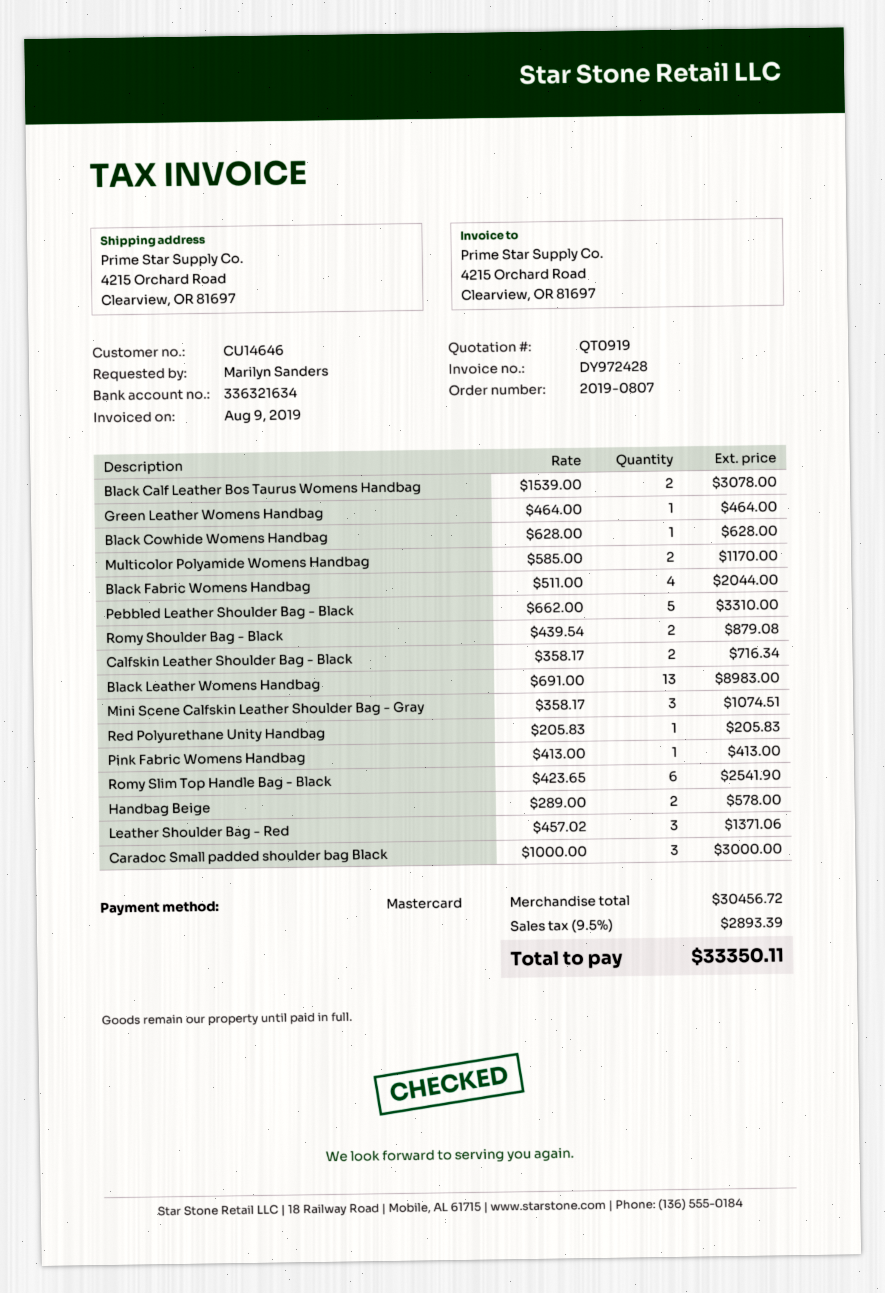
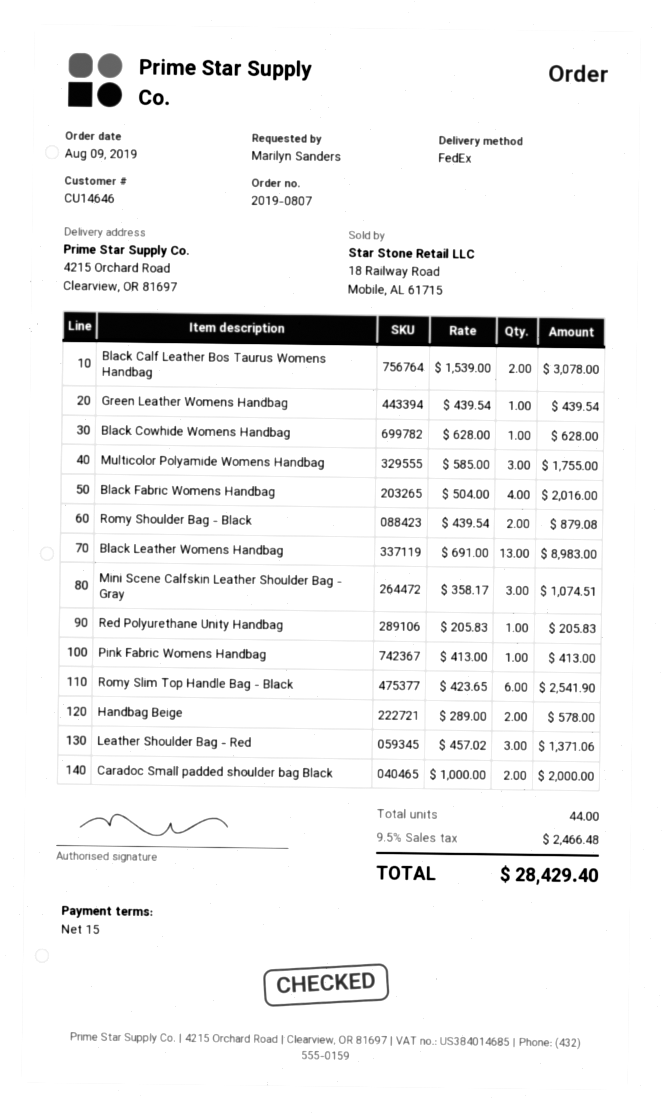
Green Leather Womens Handbag: 1 x 464.00 = 464.00 -> 1 x 439.54 = 439.54
Multicolor Polyamide Womens Handbag: 2 x 585.00 = 1170.00 -> 3 x 585.00 = 1755.00
Black Fabric Womens Handbag: 4 x 511.00 = 2044.00 -> 4 x 504.00 = 2016.00
Pebbled Leather Shoulder Bag - Black: 5 x 662.00 = 3310.00 -> none
Calfskin Leather Shoulder Bag - Black: 2 x 358.17 = 716.34 -> none
Caradoc Small padded shoulder bag Black: 3 x 1000.00 = 3000.00 -> 2 x 1000.00 = 2000.00
tax: 9.5% = 2893.39 -> 9.5% = 2466.48
total: 33350.11 -> 28429.40

